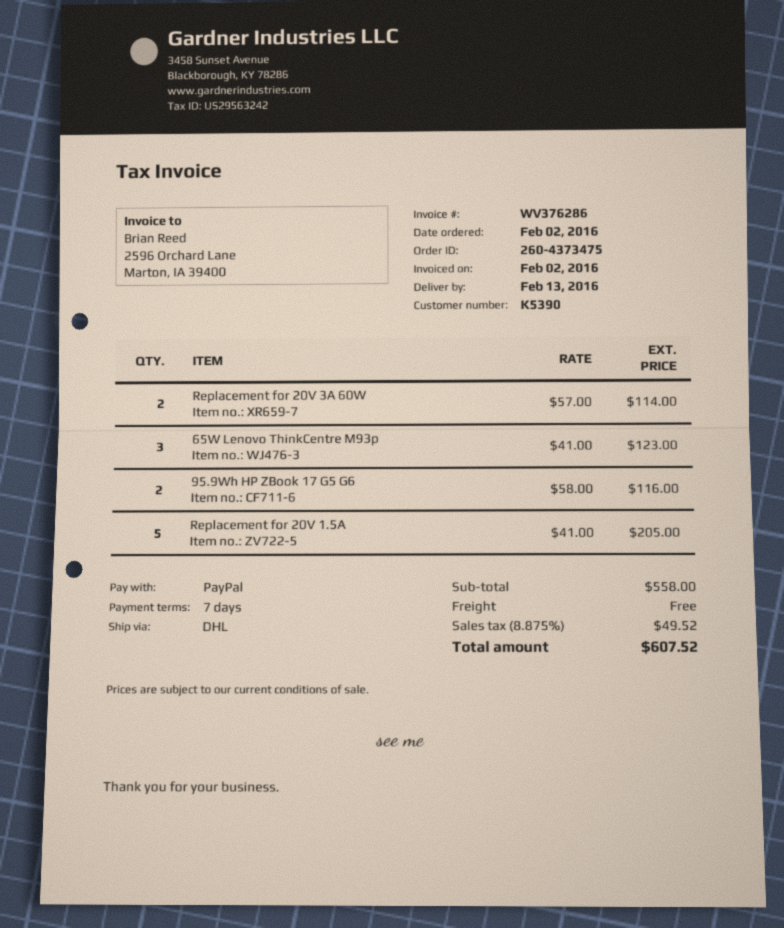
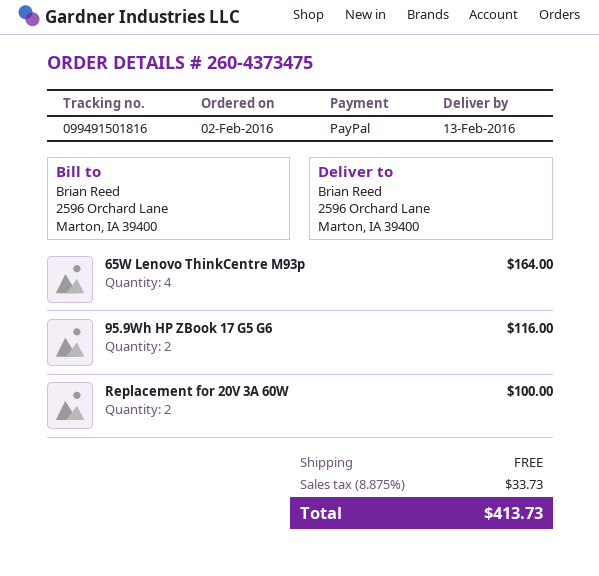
Replacement for 20V 3A 60W: 2 for 114.00 -> 2 for 100.00
65W Lenovo ThinkCentre M93p: 3 for 123.00 -> 4 for 164.00
Replacement for 20V 1.5A: 5 for 205.00 -> none
tax: 8.875% = 49.52 -> 8.875% = 33.73
total: 607.52 -> 413.73

